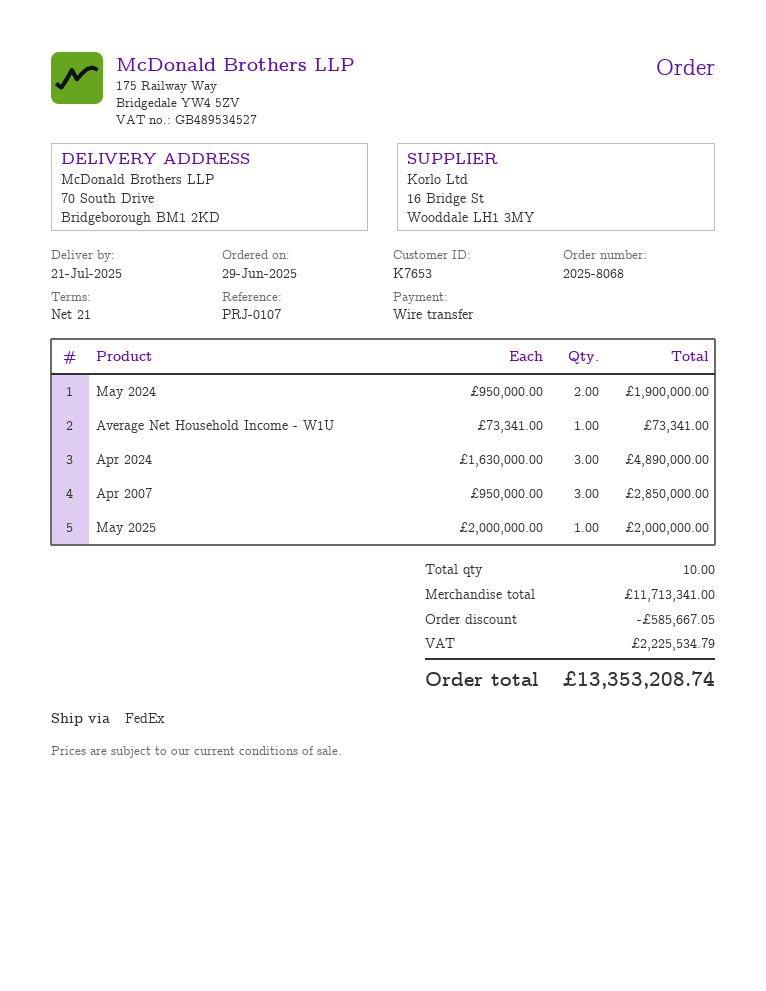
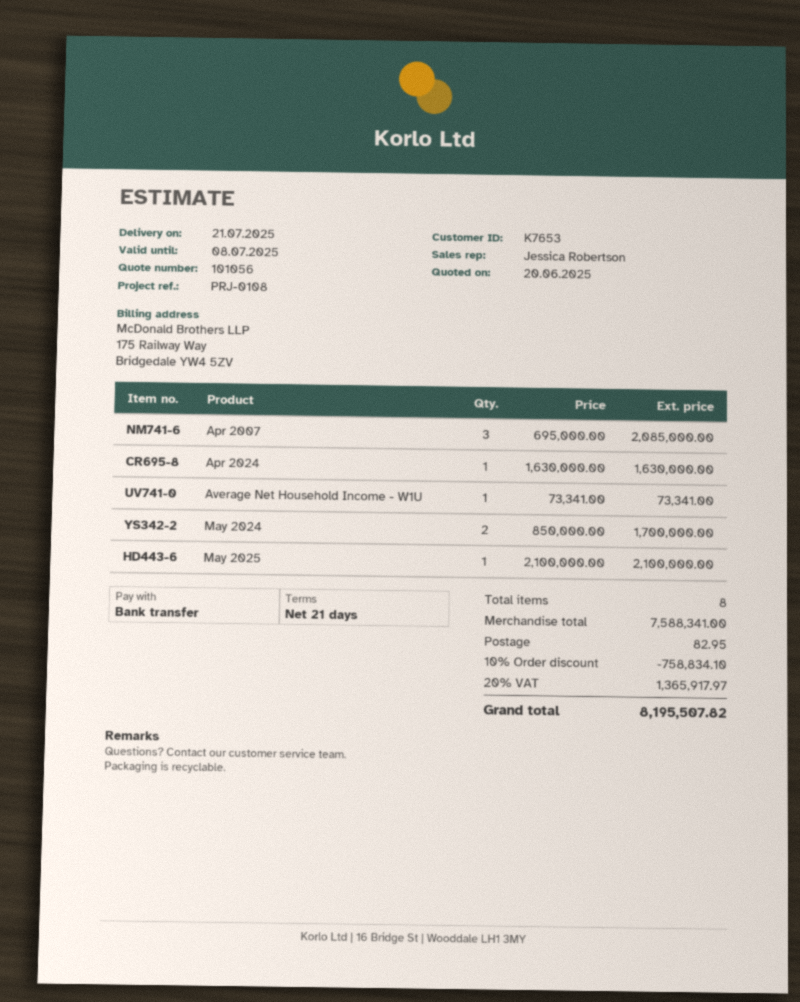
reference: PRJ-0107 -> PRJ-0108
May 2024: 2 x 950000.00 = 1900000.00 -> 2 x 850000.00 = 1700000.00
Apr 2024: 3 x 1630000.00 = 4890000.00 -> 1 x 1630000.00 = 1630000.00
Apr 2007: 3 x 950000.00 = 2850000.00 -> 3 x 695000.00 = 2085000.00
May 2025: 1 x 2000000.00 = 2000000.00 -> 1 x 2100000.00 = 2100000.00
total quantity: 10 -> 8
subtotal: 11713341.00 -> 7588341.00
discount: 585667.05 -> 758834.10
shipping: none -> 82.95
tax: 2225534.79 -> 1365917.97
total: 13353208.74 -> 8195507.82

